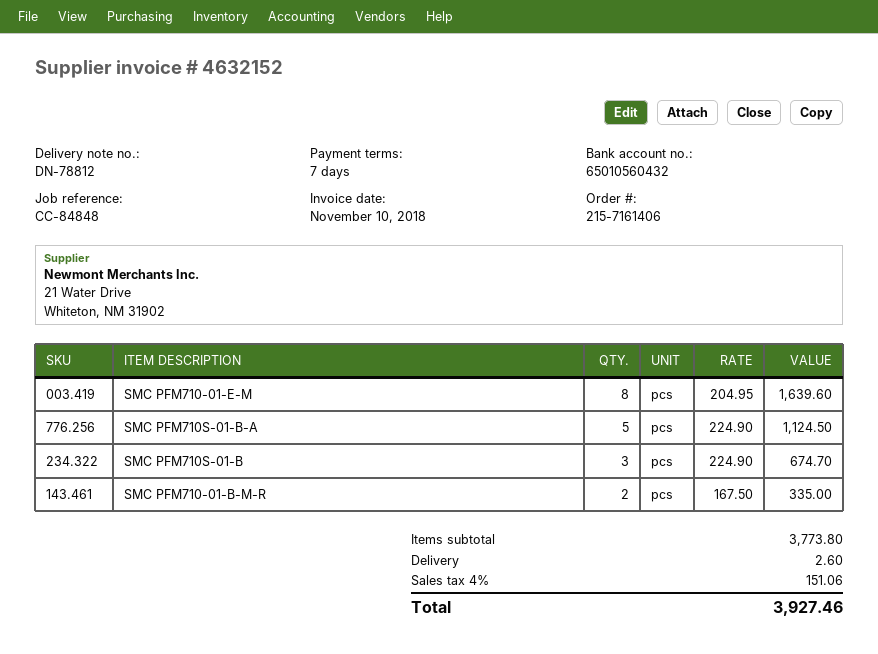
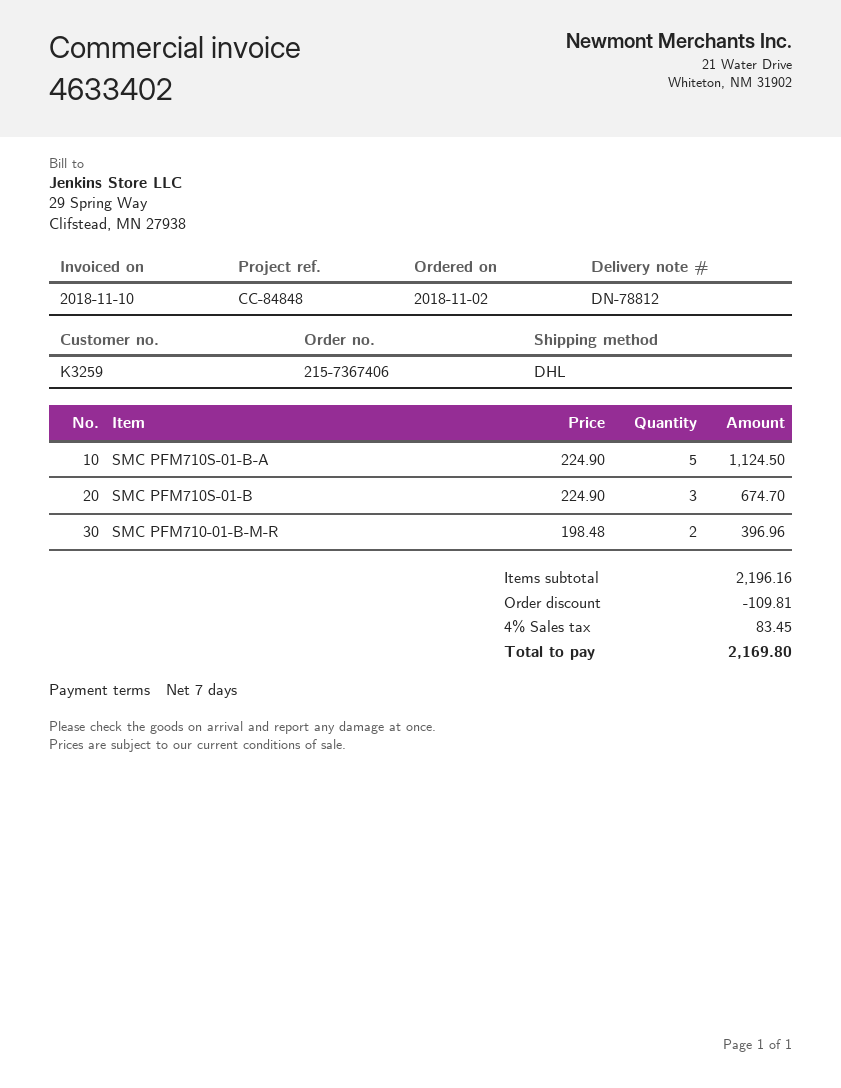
order number: 215-7161406 -> 215-7367406
invoice number: 4632152 -> 4633402
SMC PFM710-01-E-M: 8 x 204.95 = 1639.60 -> none
SMC PFM710-01-B-M-R: 2 x 167.50 = 335.00 -> 2 x 198.48 = 396.96
subtotal: 3773.80 -> 2196.16
discount: none -> 109.81
shipping: 2.60 -> none
tax: 4% = 151.06 -> 4% = 83.45
total: 3927.46 -> 2169.80

